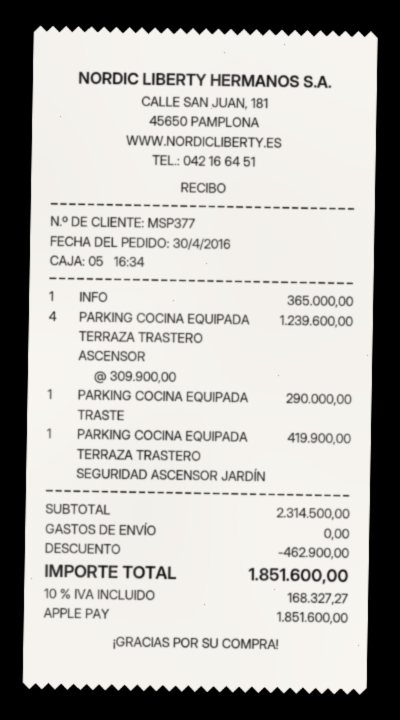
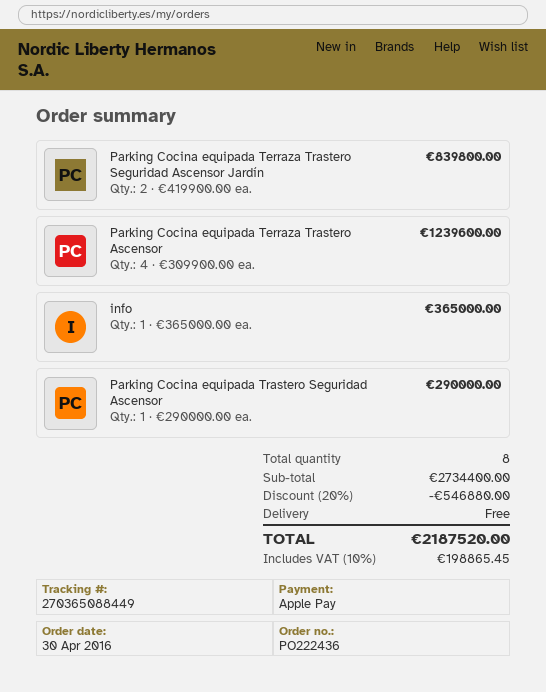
PARKING COCINA EQUIPADA TERRAZA TRASTERO SEGURIDAD ASCENSOR JARDÍN: 1 x 419900.00 = 419900.00 -> 2 x 419900.00 = 839800.00
subtotal: 2314500.00 -> 2734400.00
discount: 462900.00 -> 546880.00
tax: 10% = 168327.27 -> 10% = 198865.45
total: 1851600.00 -> 2187520.00

